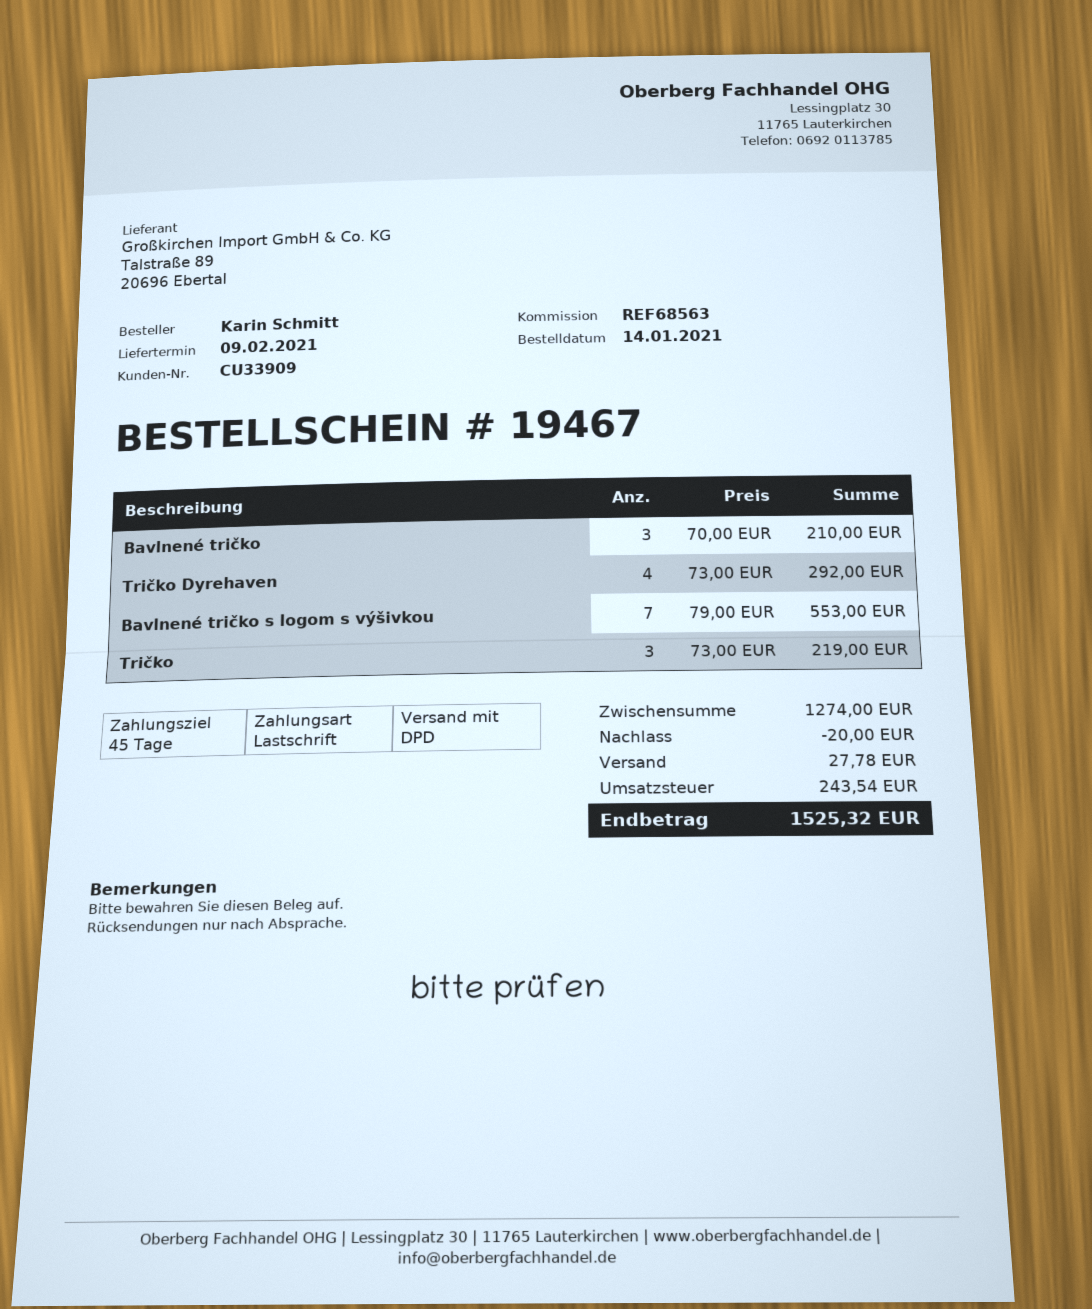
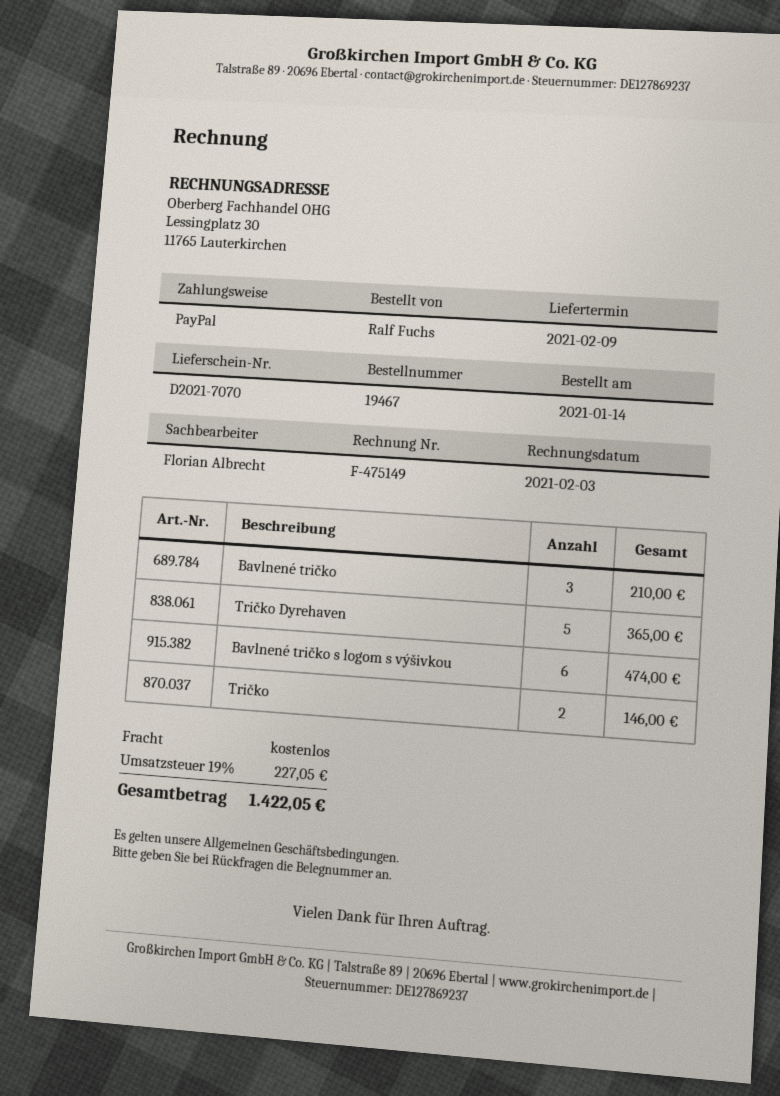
ordered by: Karin Schmitt -> Ralf Fuchs
payment method: direct debit -> PayPal
Tričko Dyrehaven: 4 for 292.00 -> 5 for 365.00
Bavlnené tričko s logom s výšivkou: 7 for 553.00 -> 6 for 474.00
Tričko: 3 for 219.00 -> 2 for 146.00
discount: 20.00 -> none
shipping: 27.78 -> 0.00
tax: 243.54 -> 227.05
total: 1525.32 -> 1422.05

